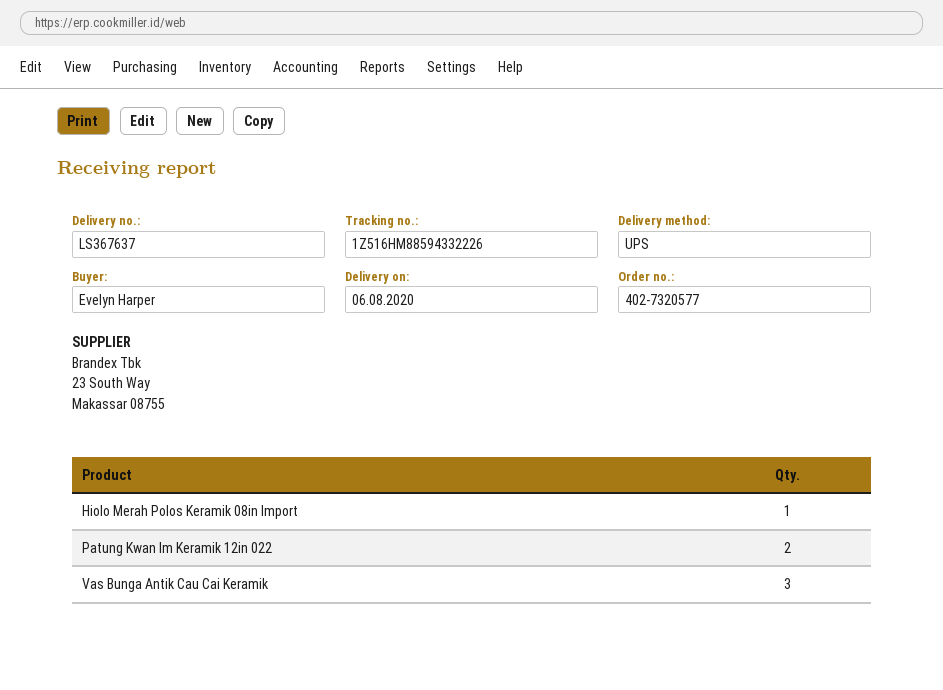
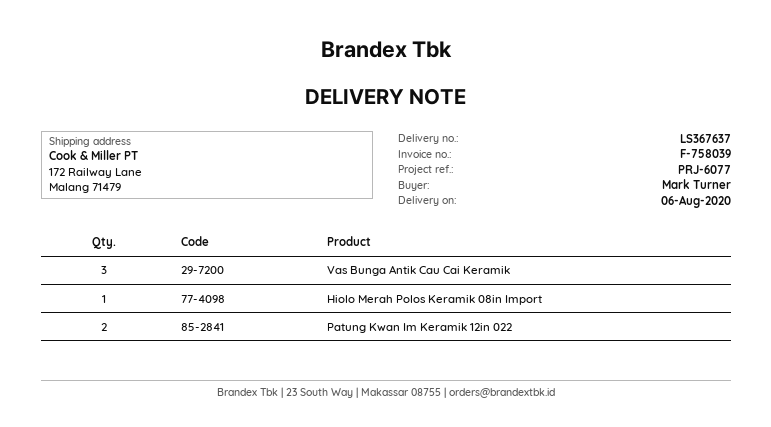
ordered by: Evelyn Harper -> Mark Turner

